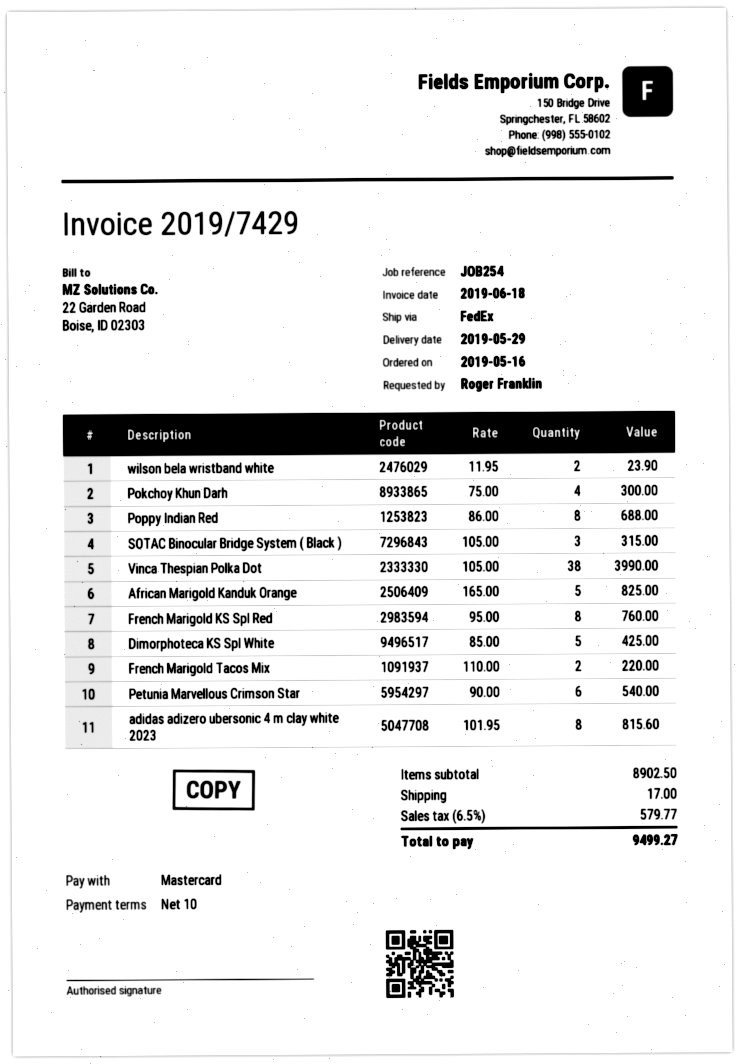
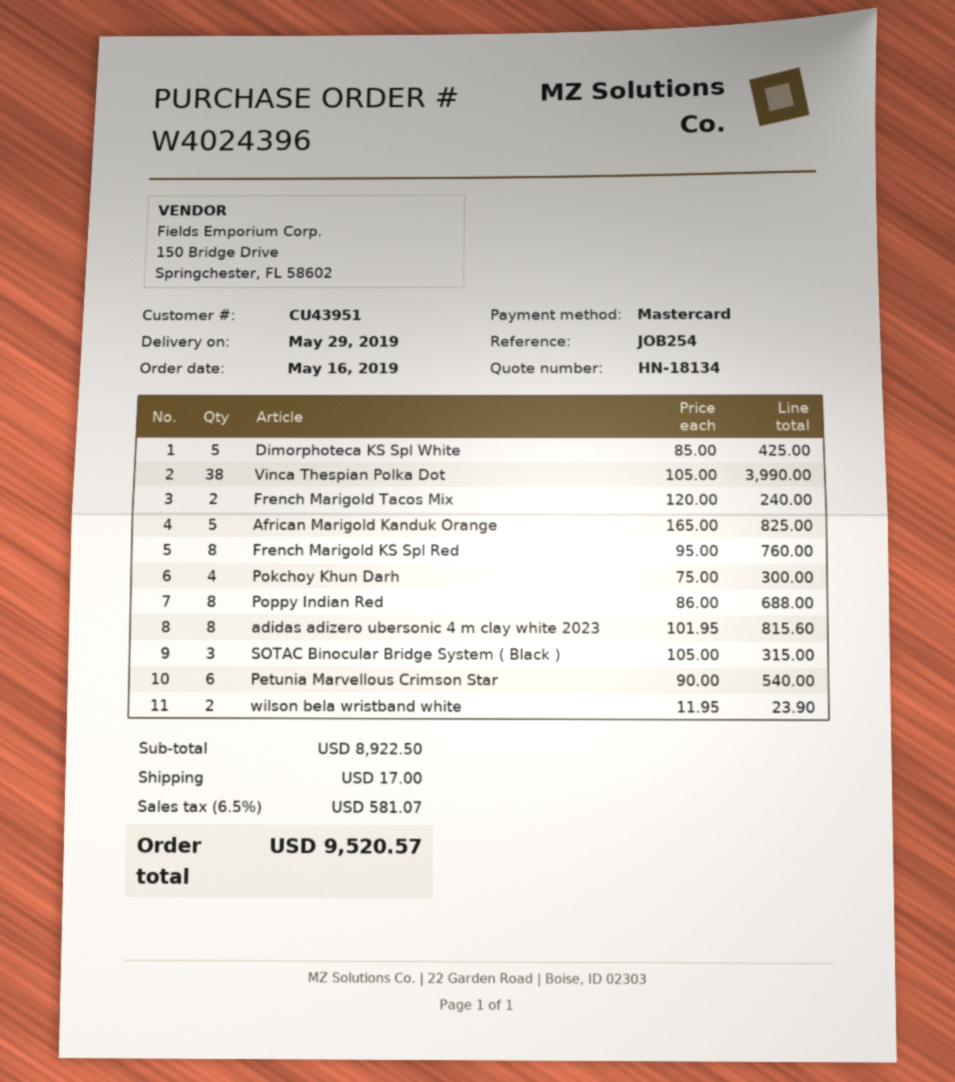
French Marigold Tacos Mix: 2 x 110.00 = 220.00 -> 2 x 120.00 = 240.00
subtotal: 8902.50 -> 8922.50
tax: 6.5% = 579.77 -> 6.5% = 581.07
total: 9499.27 -> 9520.57

